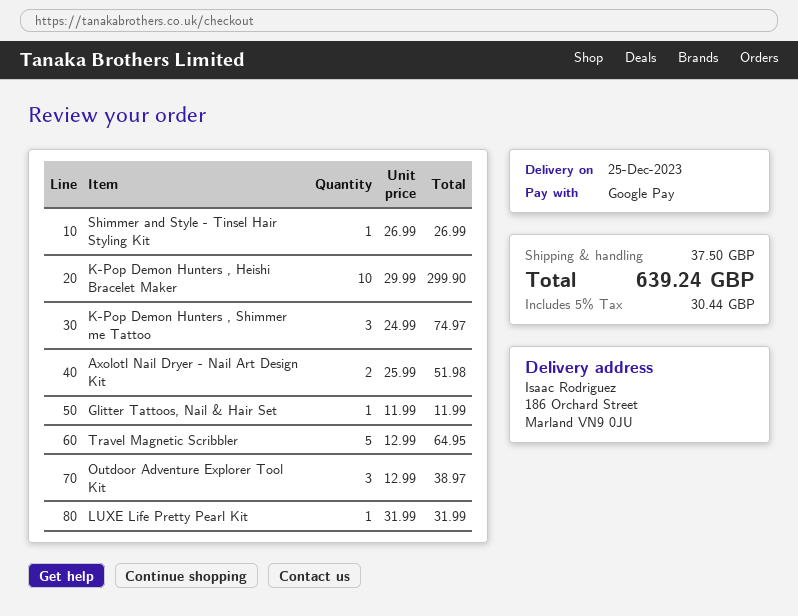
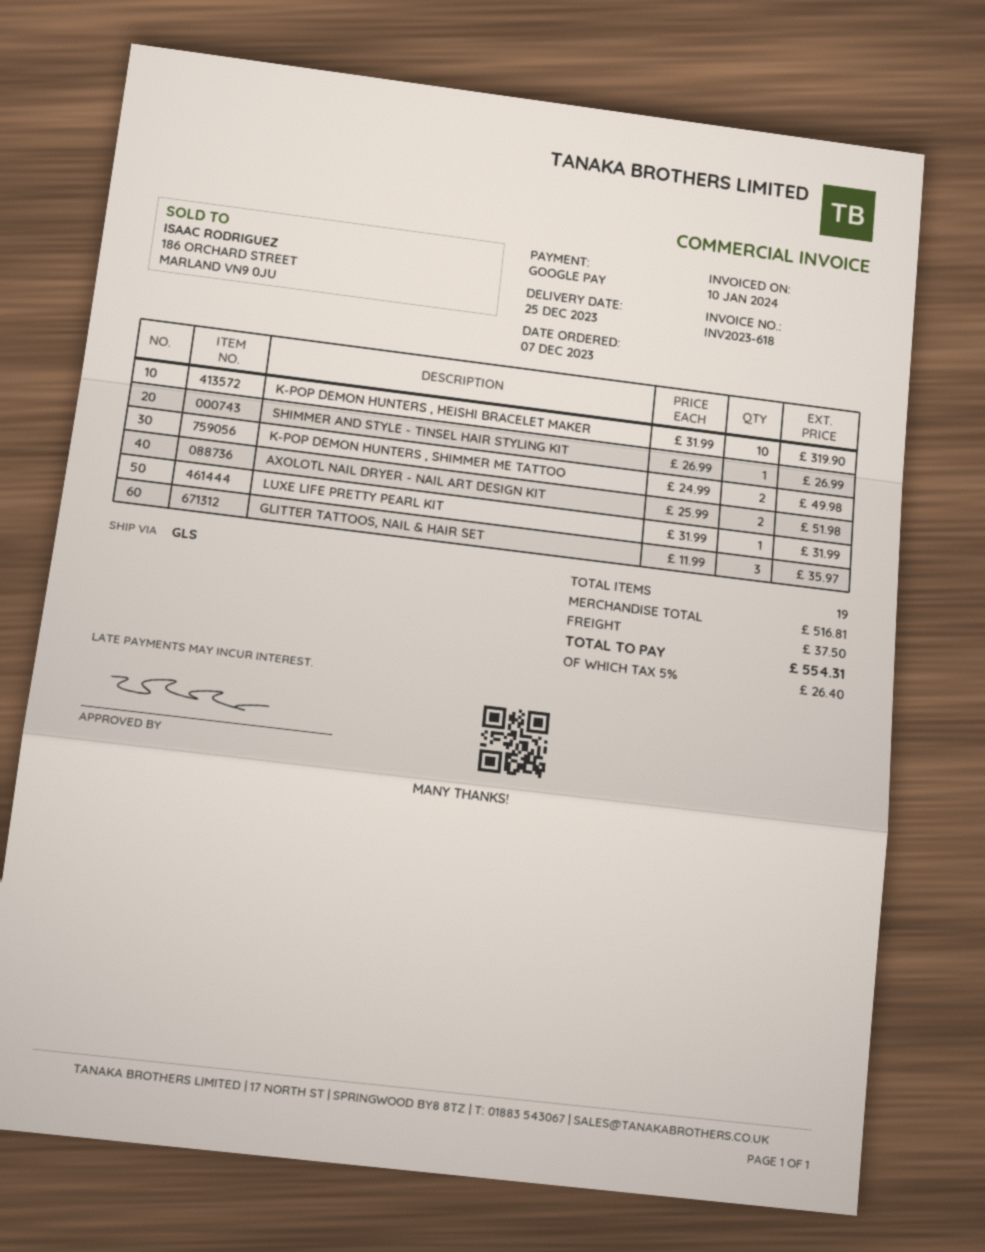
K-Pop Demon Hunters , Heishi Bracelet Maker: 10 x 29.99 = 299.90 -> 10 x 31.99 = 319.90
K-Pop Demon Hunters , Shimmer me Tattoo: 3 x 24.99 = 74.97 -> 2 x 24.99 = 49.98
Glitter Tattoos, Nail & Hair Set: 1 x 11.99 = 11.99 -> 3 x 11.99 = 35.97
Travel Magnetic Scribbler: 5 x 12.99 = 64.95 -> none
Outdoor Adventure Explorer Tool Kit: 3 x 12.99 = 38.97 -> none
tax: 5% = 30.44 -> 5% = 26.40
total: 639.24 -> 554.31

